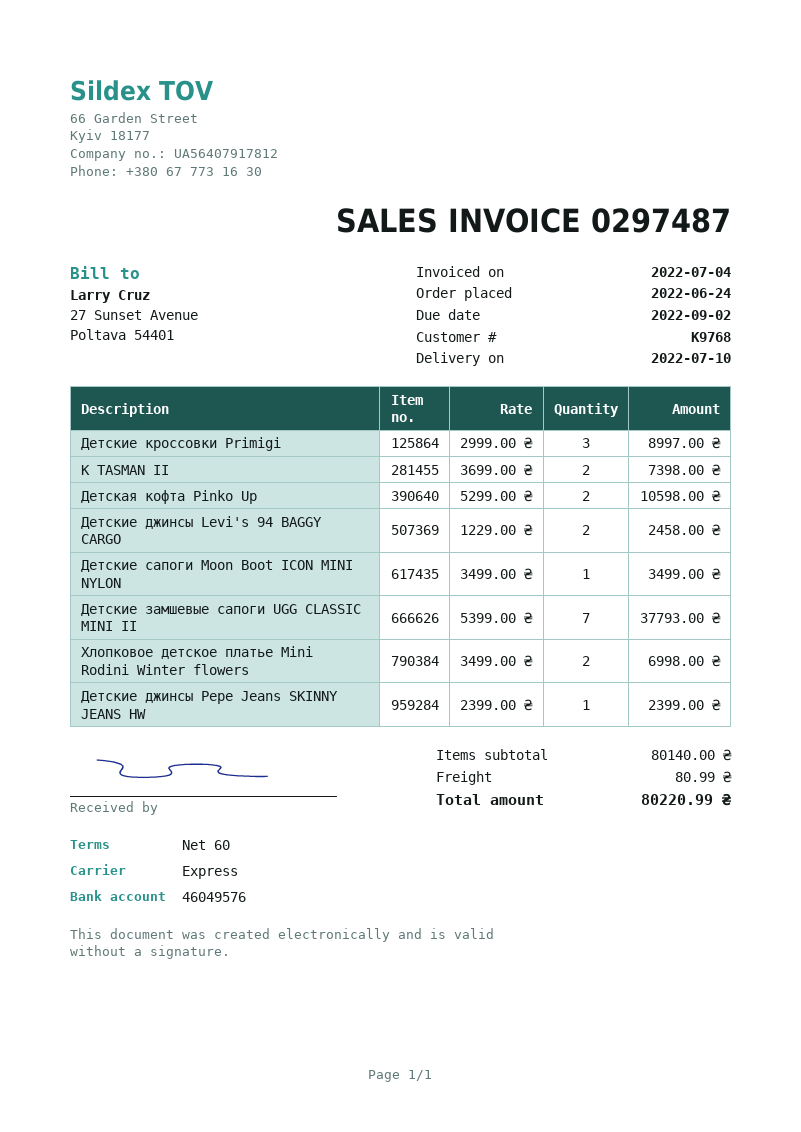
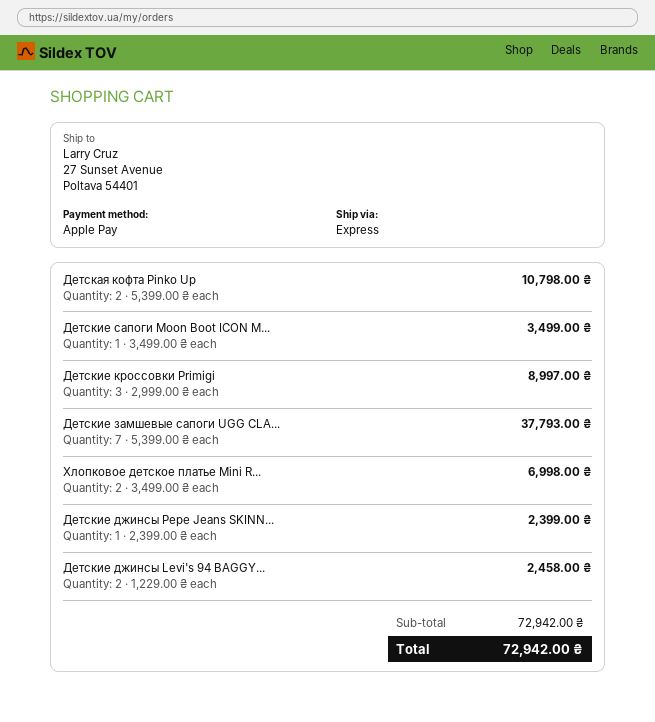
K TASMAN II: 2 x 3699.00 = 7398.00 -> none
Детская кофта Pinko Up: 2 x 5299.00 = 10598.00 -> 2 x 5399.00 = 10798.00
subtotal: 80140.00 -> 72942.00
shipping: 80.99 -> none
total: 80220.99 -> 72942.00

